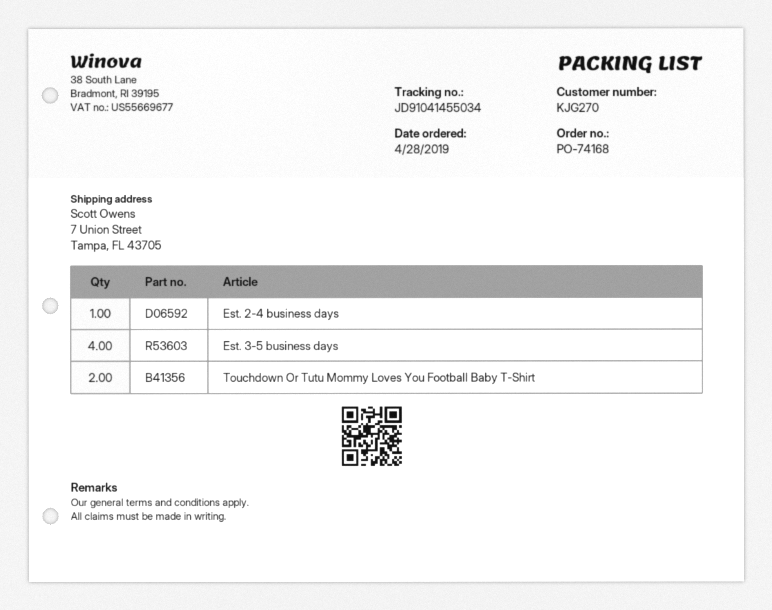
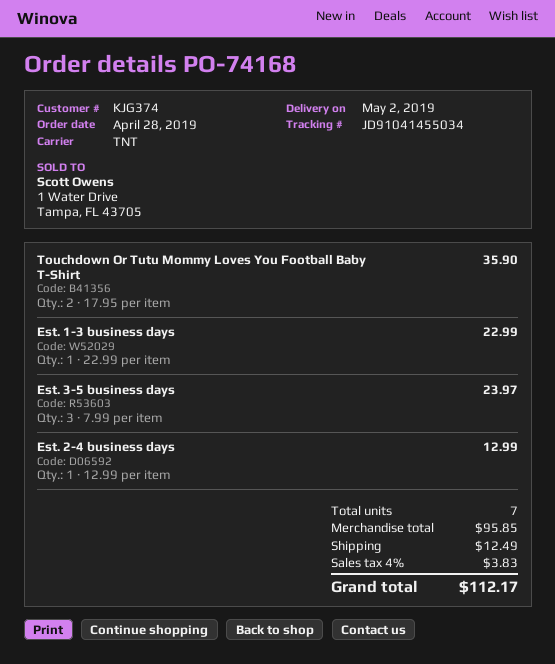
customer number: KJG270 -> KJG374
Est. 3-5 business days: 4 -> 3
Est. 1-3 business days: none -> 1

